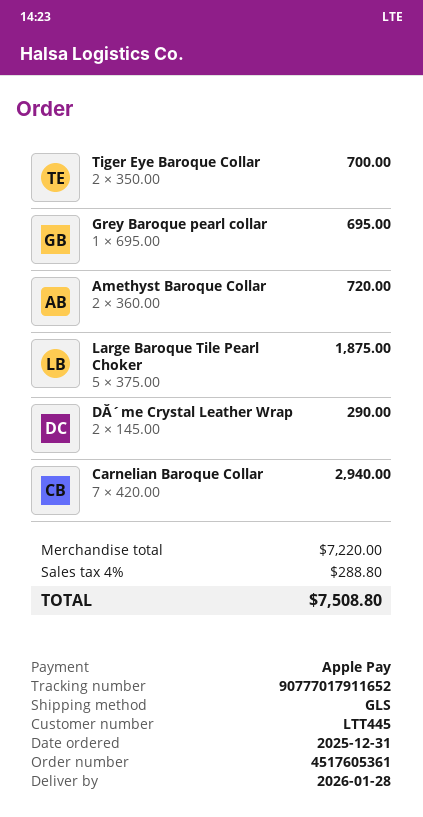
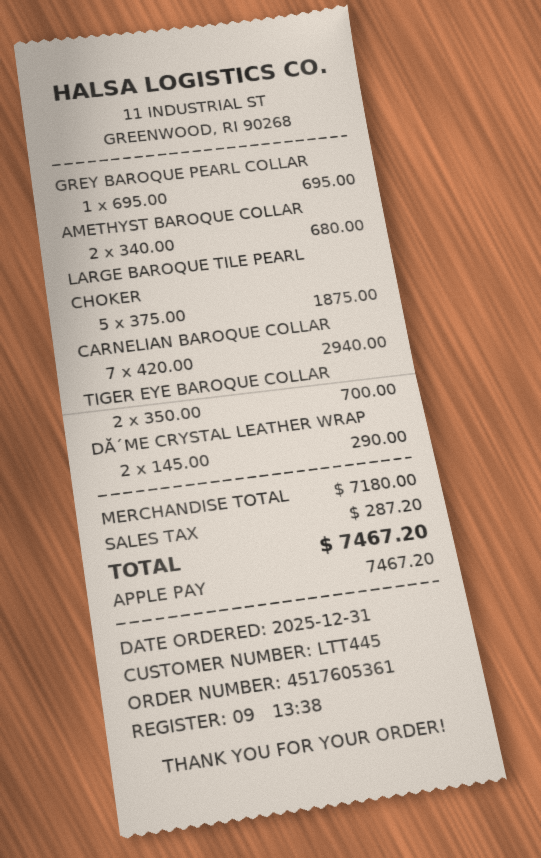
Amethyst Baroque Collar: 2 x 360.00 = 720.00 -> 2 x 340.00 = 680.00
subtotal: 7220.00 -> 7180.00
tax: 288.80 -> 287.20
total: 7508.80 -> 7467.20

